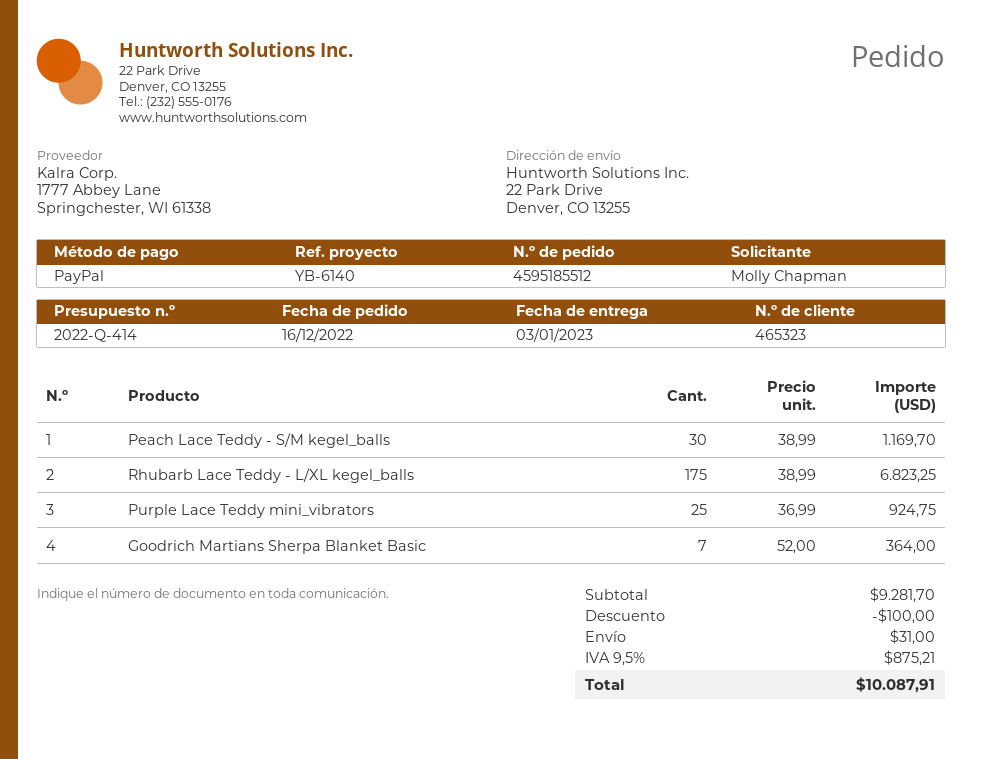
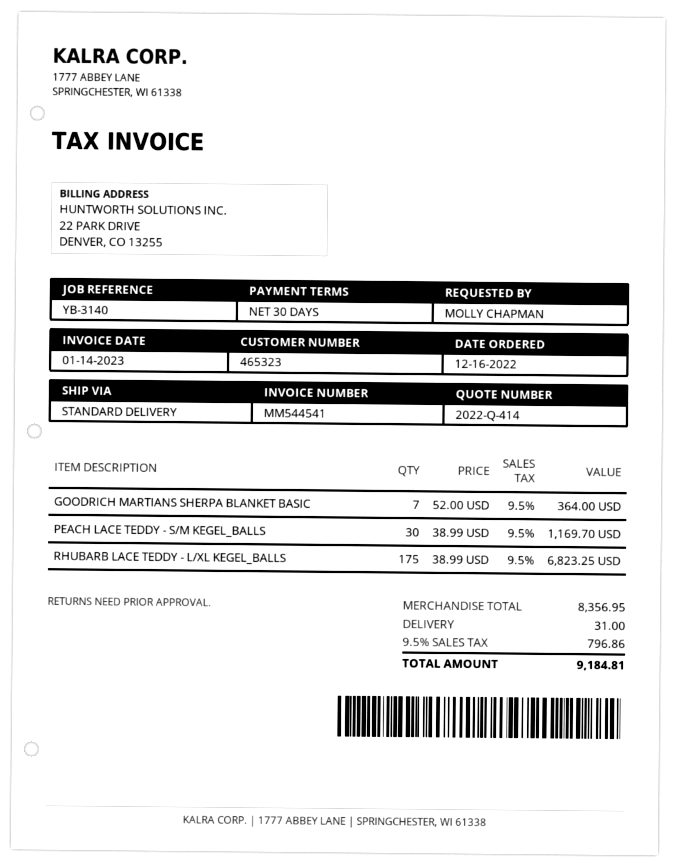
reference: YB-6140 -> YB-3140
Purple Lace Teddy mini_vibrators: 25 x 36.99 = 924.75 -> none
subtotal: 9281.70 -> 8356.95
discount: 100.00 -> none
tax: 9.5% = 875.21 -> 9.5% = 796.86
total: 10087.91 -> 9184.81

